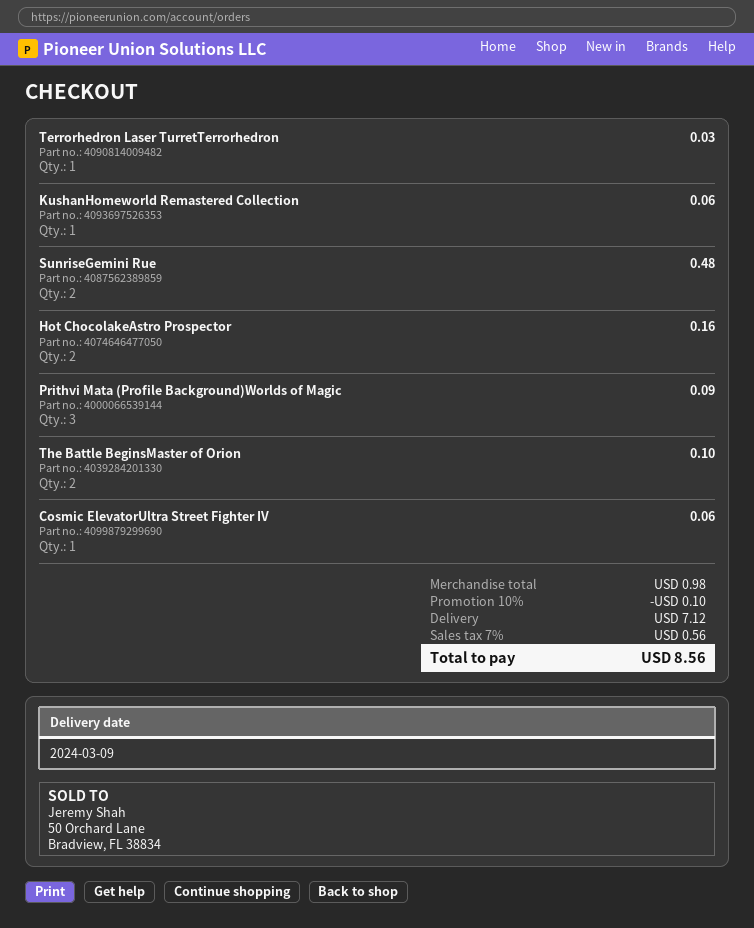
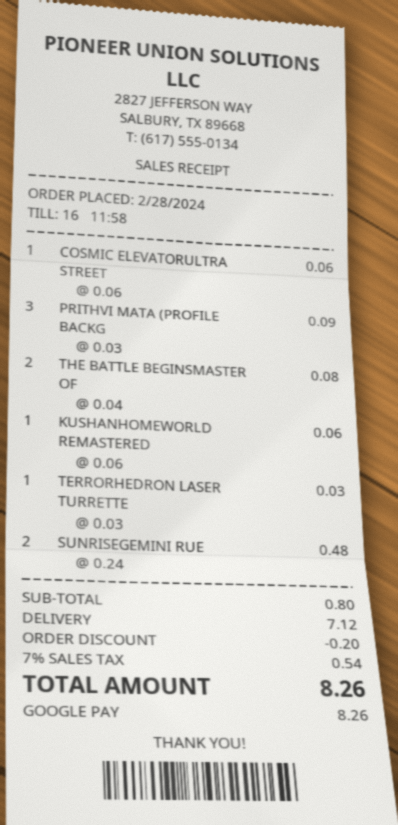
Hot ChocolakeAstro Prospector: 2 for 0.16 -> none
The Battle BeginsMaster of Orion: 2 for 0.10 -> 2 for 0.08
subtotal: 0.98 -> 0.80
discount: 0.10 -> 0.20
tax: 7% = 0.56 -> 7% = 0.54
total: 8.56 -> 8.26

